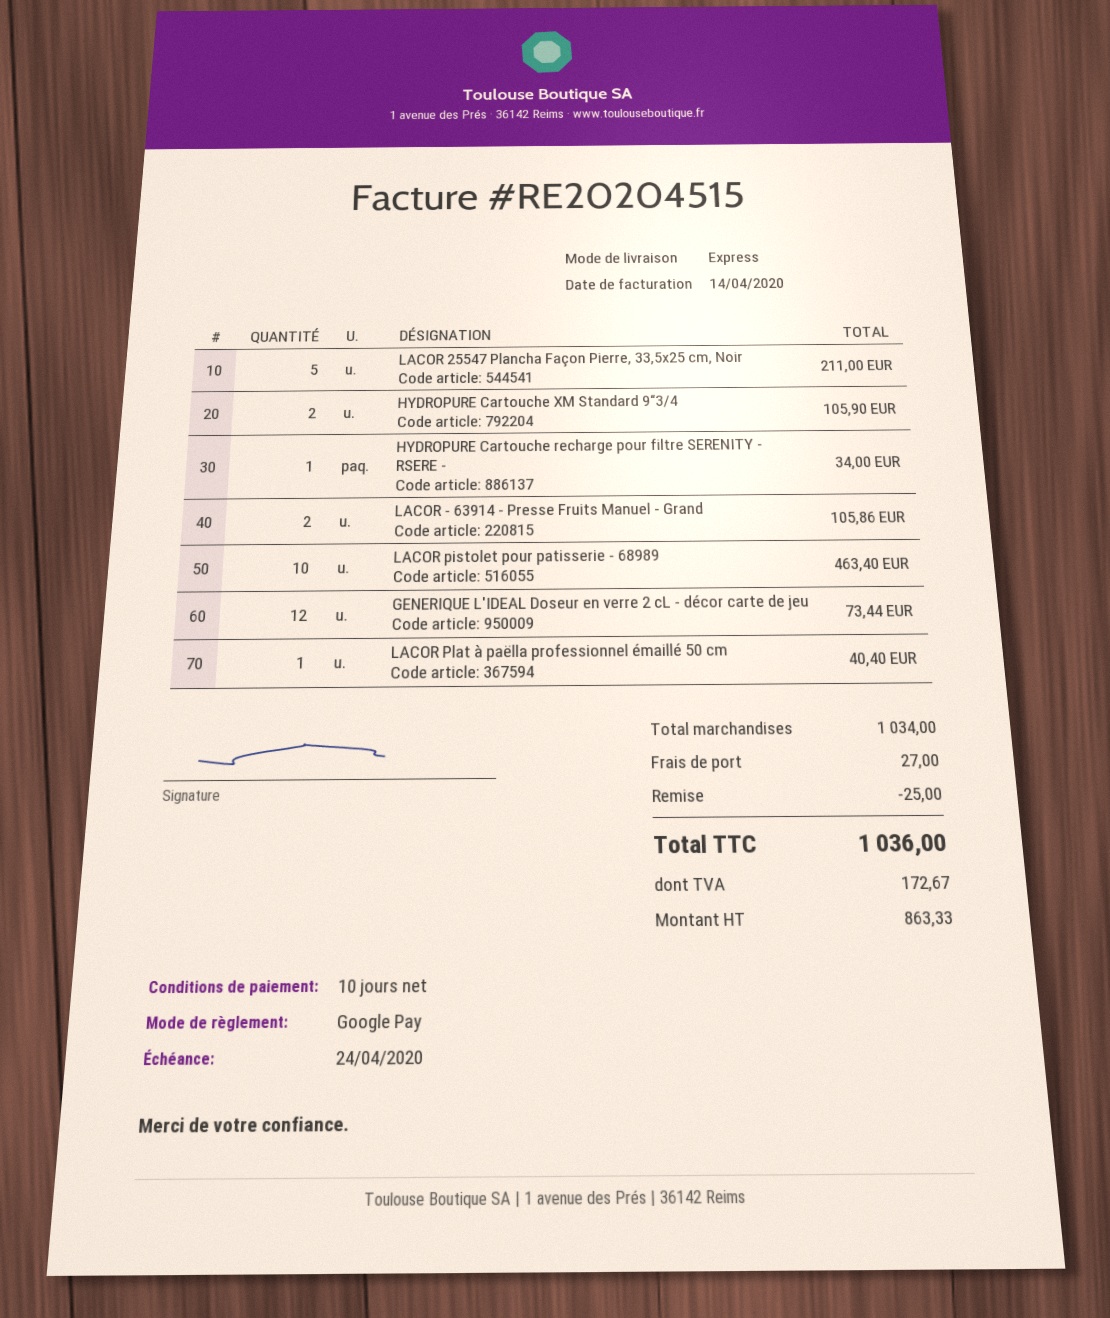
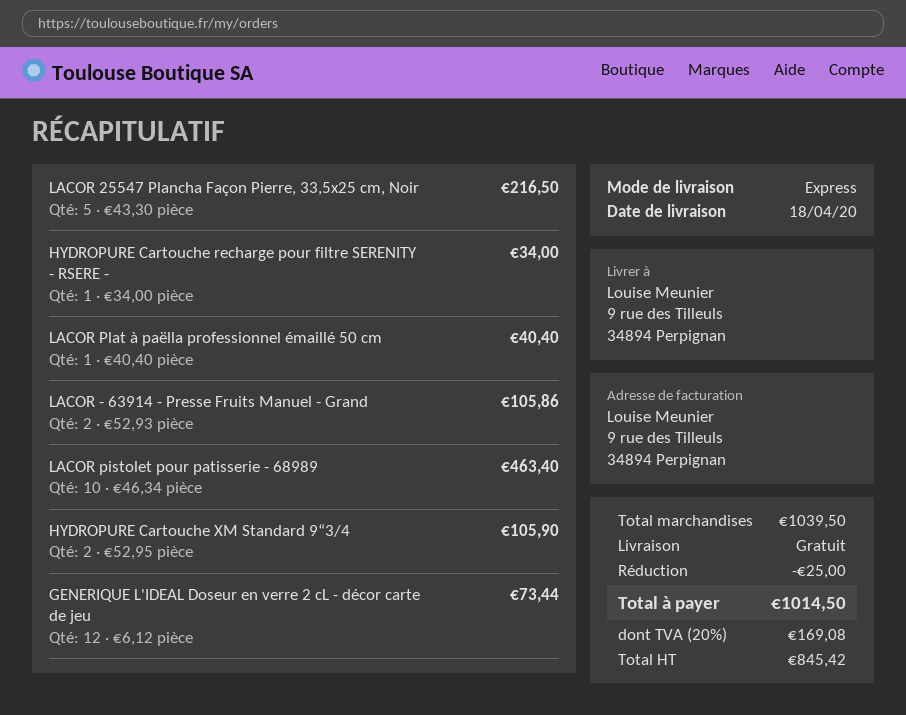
LACOR 25547 Plancha Façon Pierre, 33,5x25 cm, Noir: 5 for 211.00 -> 5 for 216.50
subtotal: 1034.00 -> 1039.50
shipping: 27.00 -> 0.00
net: 863.33 -> 845.42
tax: 172.67 -> 169.08
total: 1036.00 -> 1014.50

